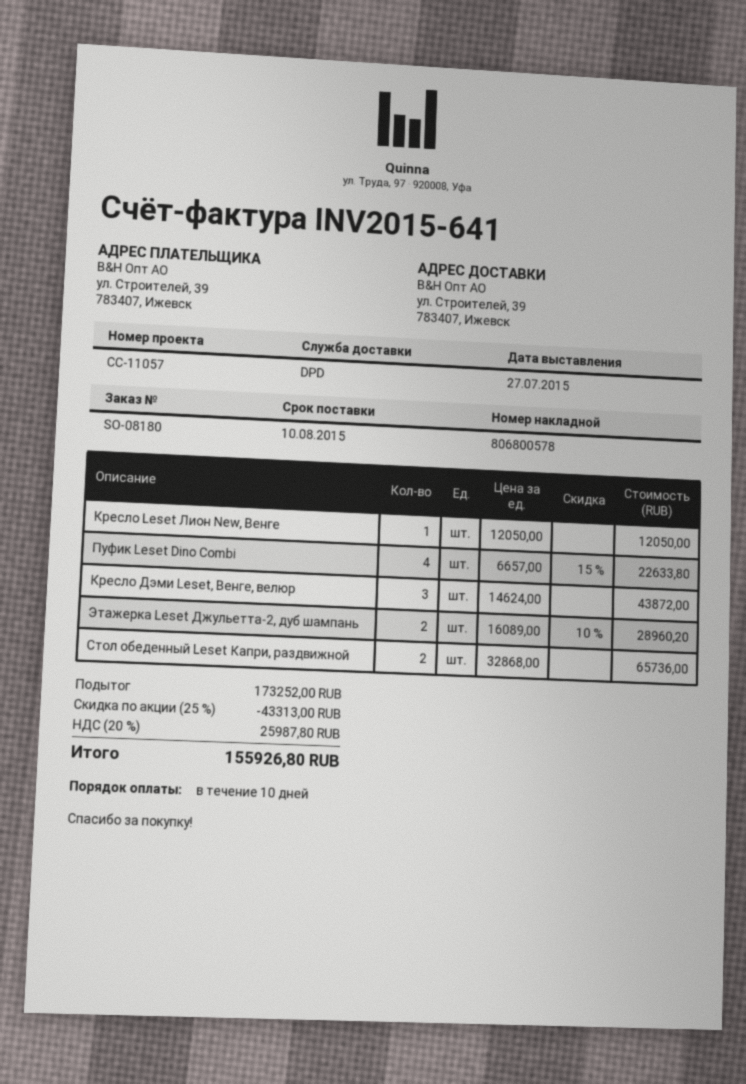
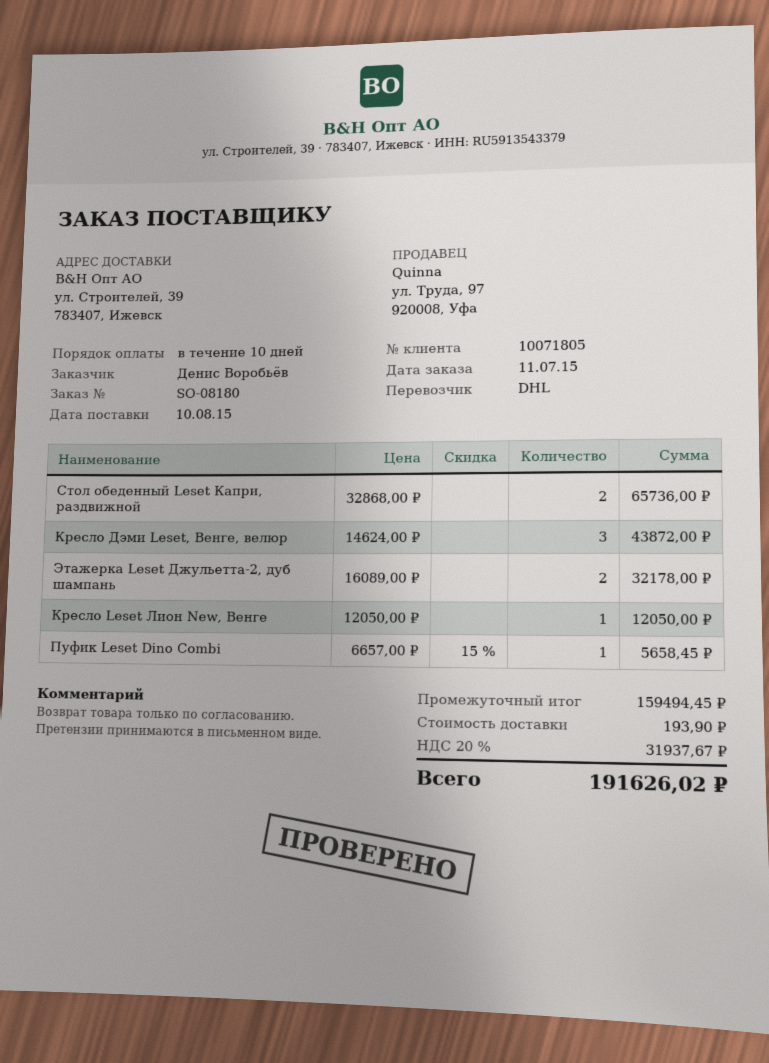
shipping method: DPD -> DHL
Пуфик Leset Dino Combi: 4 x 6657.00 - 15% = 22633.80 -> 1 x 6657.00 - 15% = 5658.45
Этажерка Leset Джульетта-2, дуб шампань: 2 x 16089.00 - 10% = 28960.20 -> 2 x 16089.00 = 32178.00
subtotal: 173252.00 -> 159494.45
discount: 25% = 43313.00 -> none
shipping: none -> 193.90
tax: 20% = 25987.80 -> 20% = 31937.67
total: 155926.80 -> 191626.02

